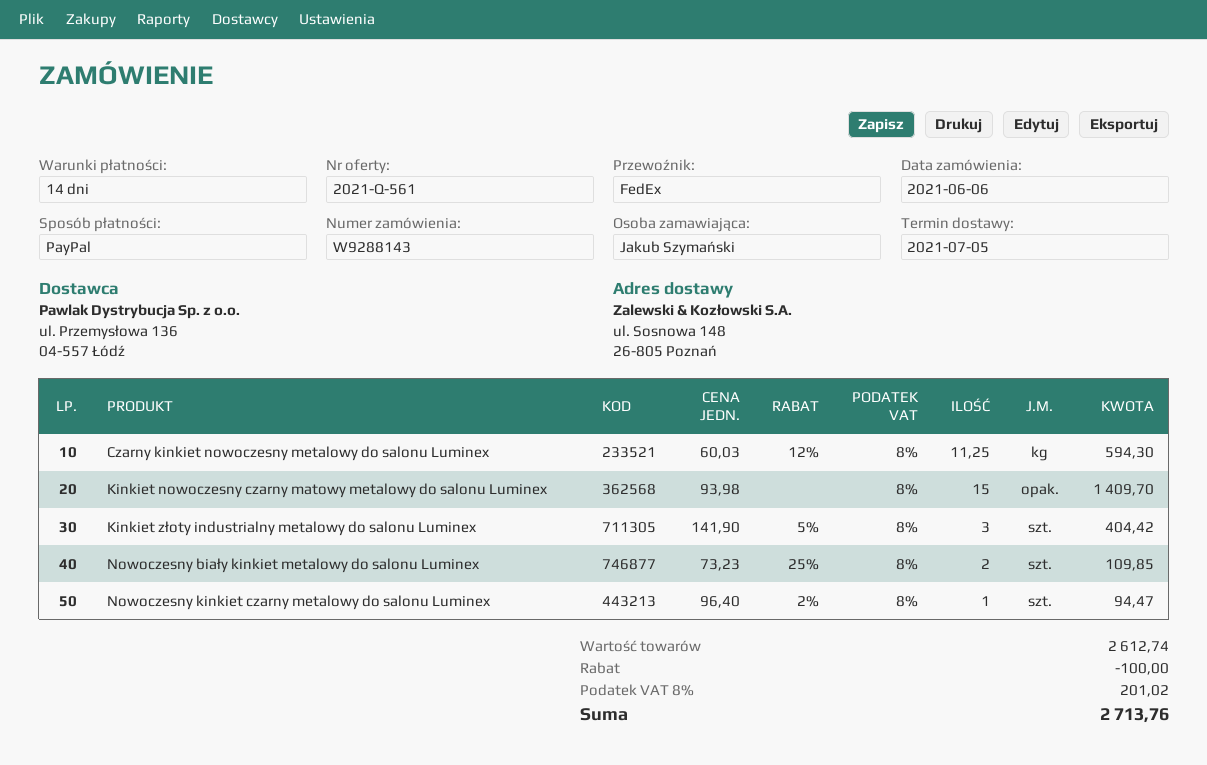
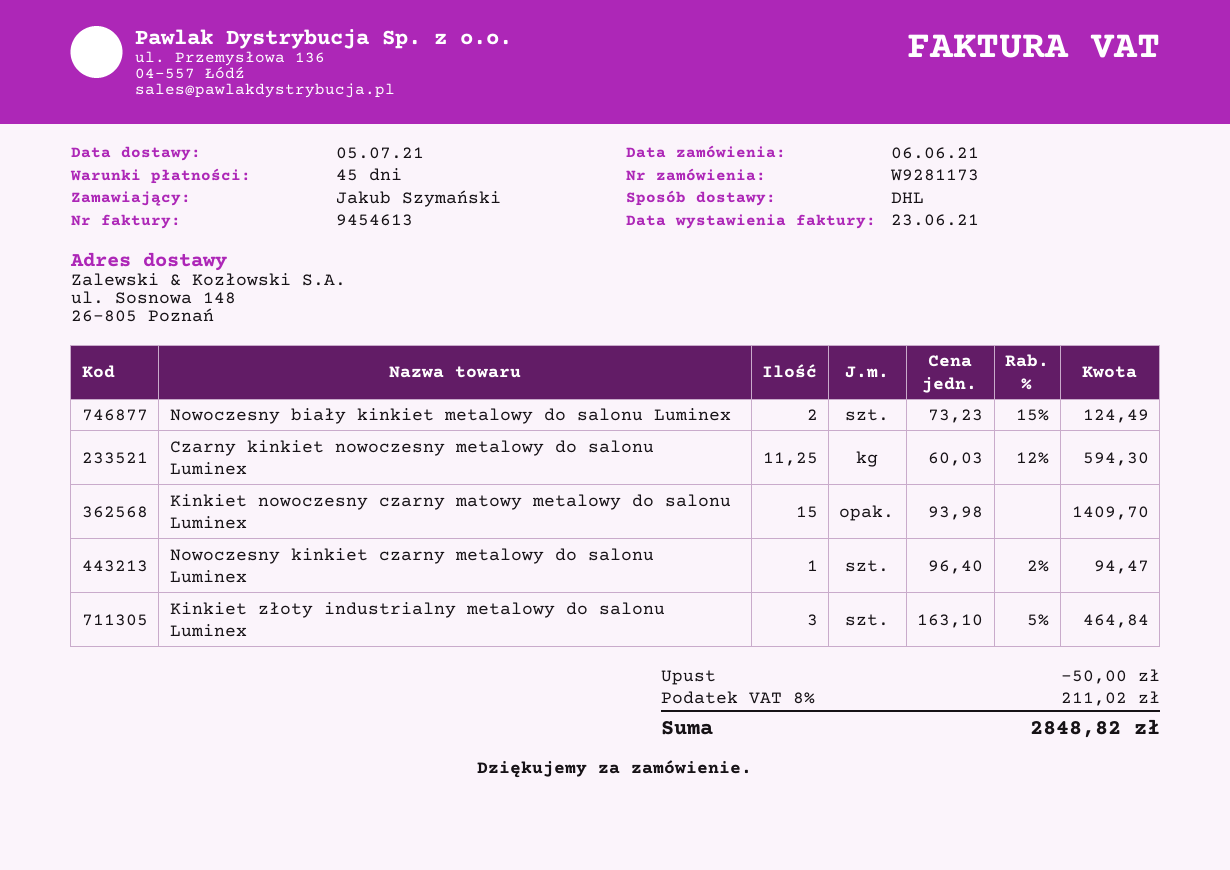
order number: W9288143 -> W9281173
payment terms: 14 days -> 45 days
shipping method: FedEx -> DHL
Kinkiet złoty industrialny metalowy do salonu Luminex: 3 x 141.90 - 5% = 404.42 -> 3 x 163.10 - 5% = 464.84
Nowoczesny biały kinkiet metalowy do salonu Luminex: 2 x 73.23 - 25% = 109.85 -> 2 x 73.23 - 15% = 124.49
discount: 100.00 -> 50.00
tax: 8% = 201.02 -> 8% = 211.02
total: 2713.76 -> 2848.82

